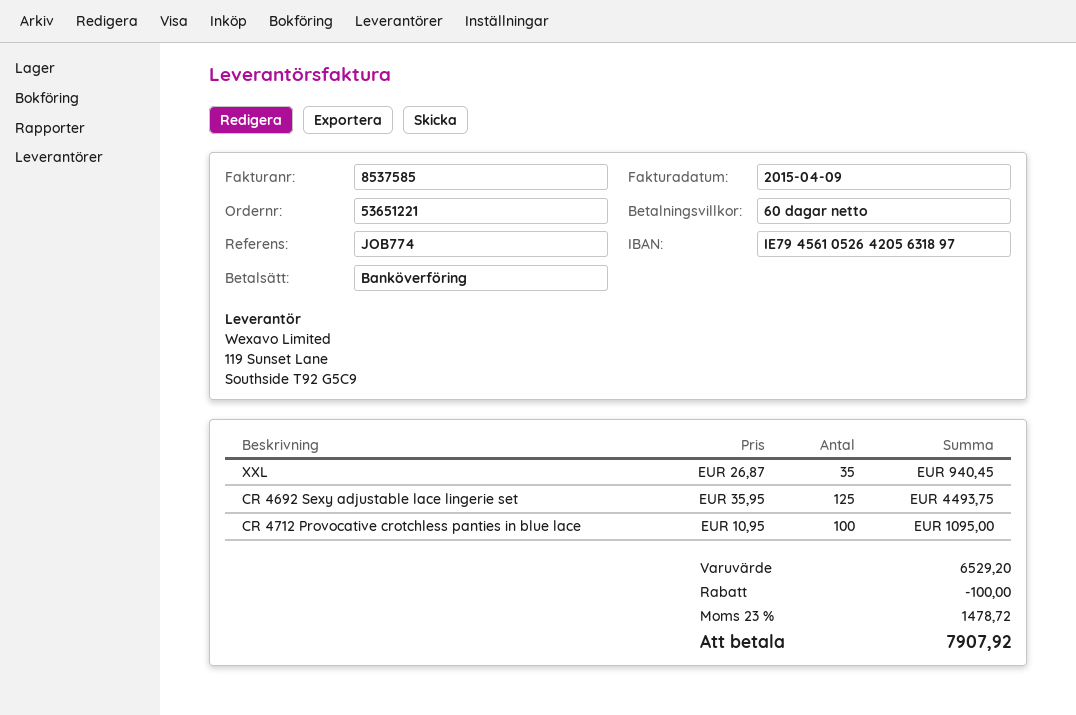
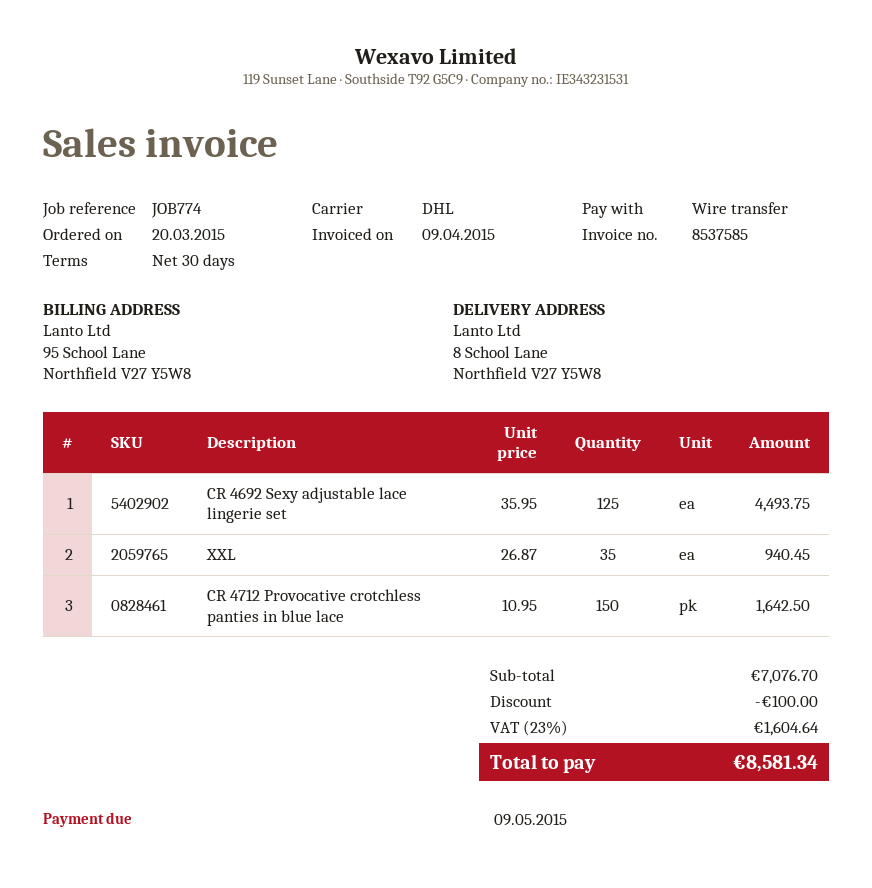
payment terms: 60 days -> 30 days
CR 4712 Provocative crotchless panties in blue lace: 100 x 10.95 = 1095.00 -> 150 x 10.95 = 1642.50
subtotal: 6529.20 -> 7076.70
tax: 23% = 1478.72 -> 23% = 1604.64
total: 7907.92 -> 8581.34

